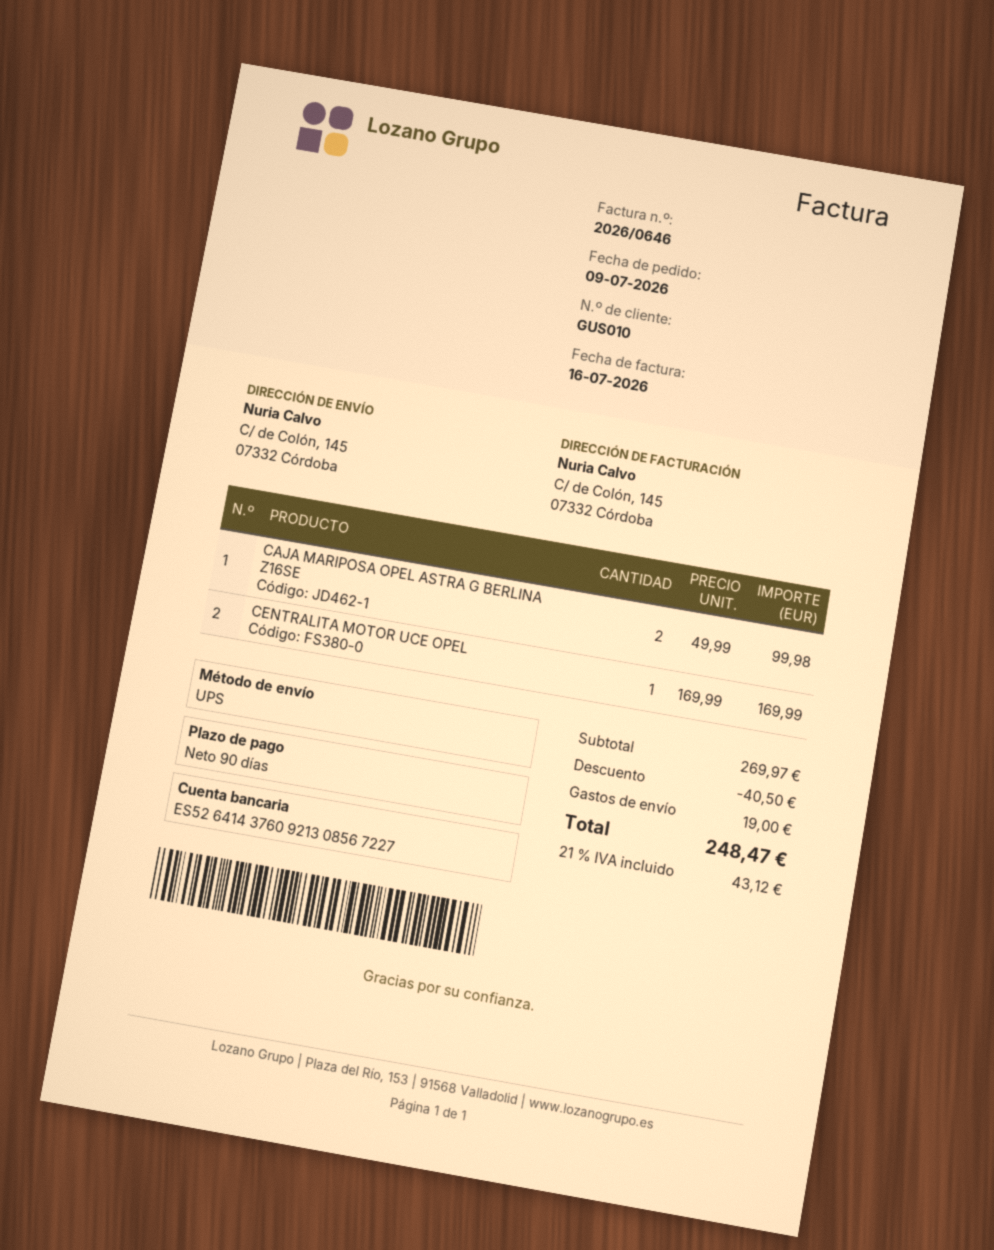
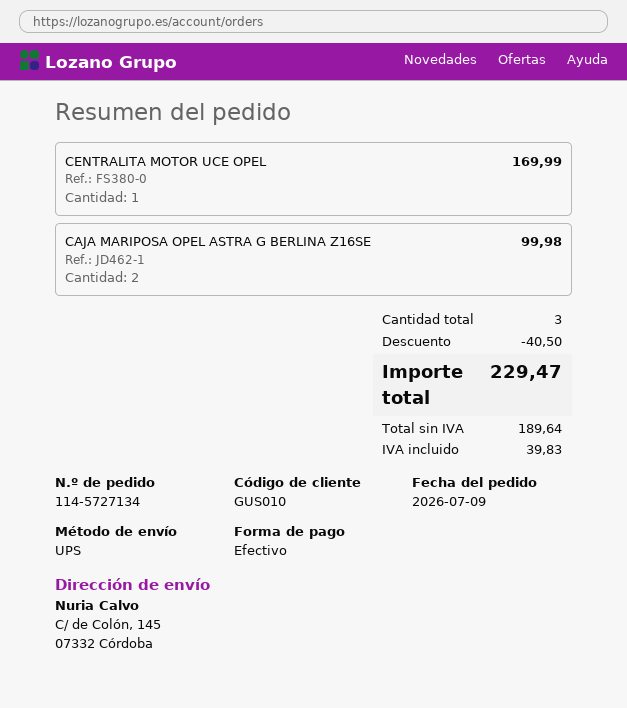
shipping: 19.00 -> none
tax: 43.12 -> 39.83
total: 248.47 -> 229.47

